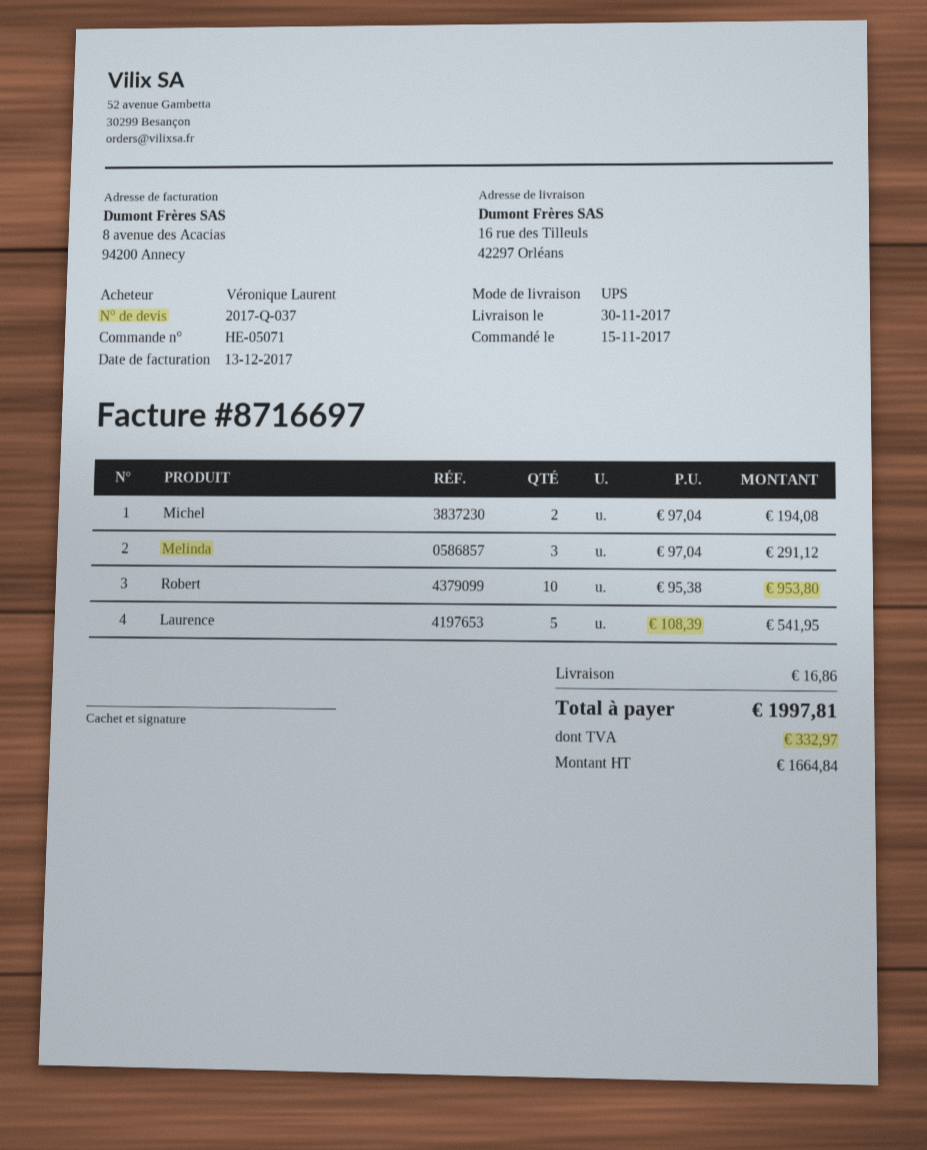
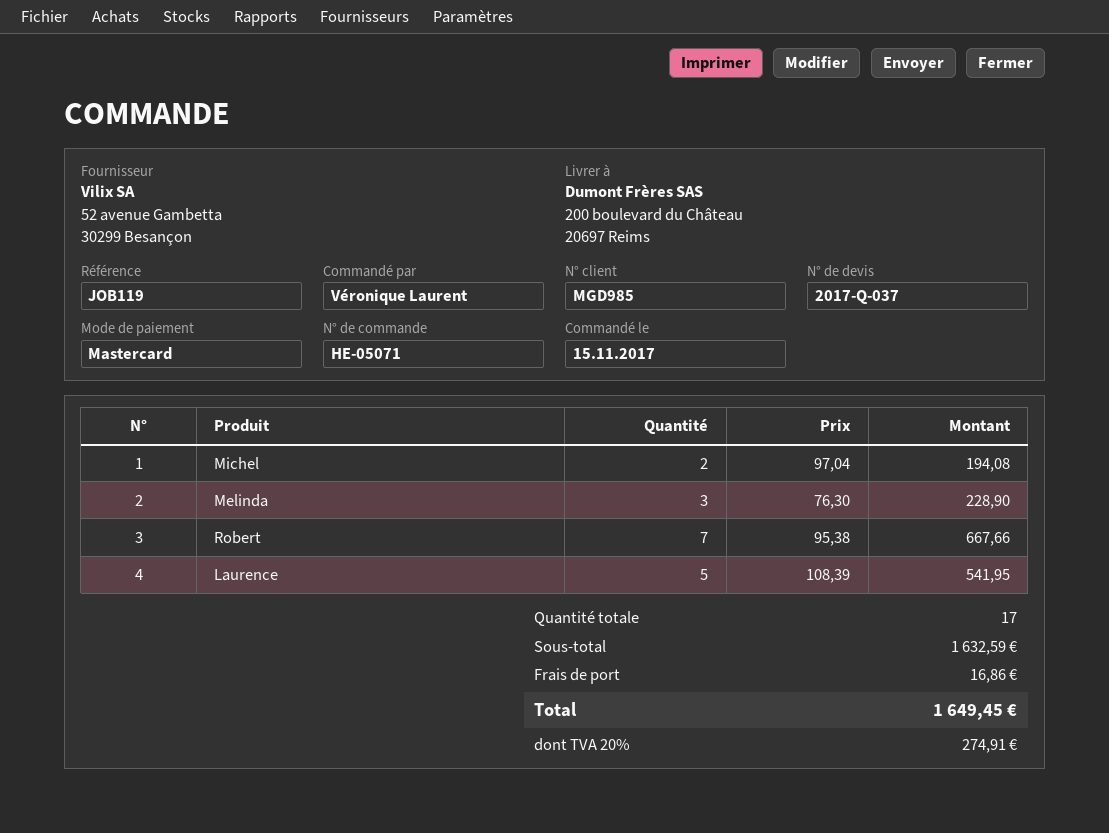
ship to: 16 rue des Tilleuls, 42297 Orléans -> 200 boulevard du Château, 20697 Reims
Melinda: 3 x 97.04 = 291.12 -> 3 x 76.30 = 228.90
Robert: 10 x 95.38 = 953.80 -> 7 x 95.38 = 667.66
tax: 332.97 -> 274.91
total: 1997.81 -> 1649.45

